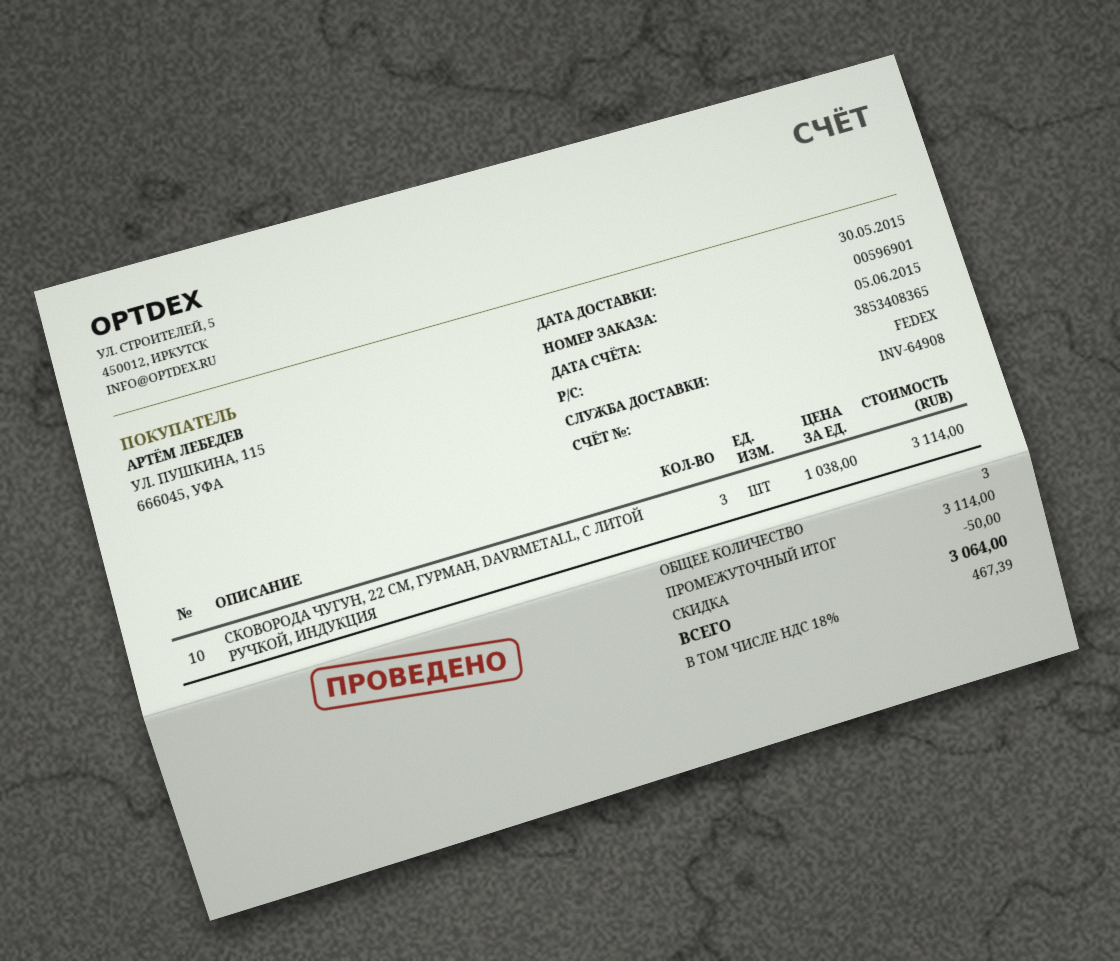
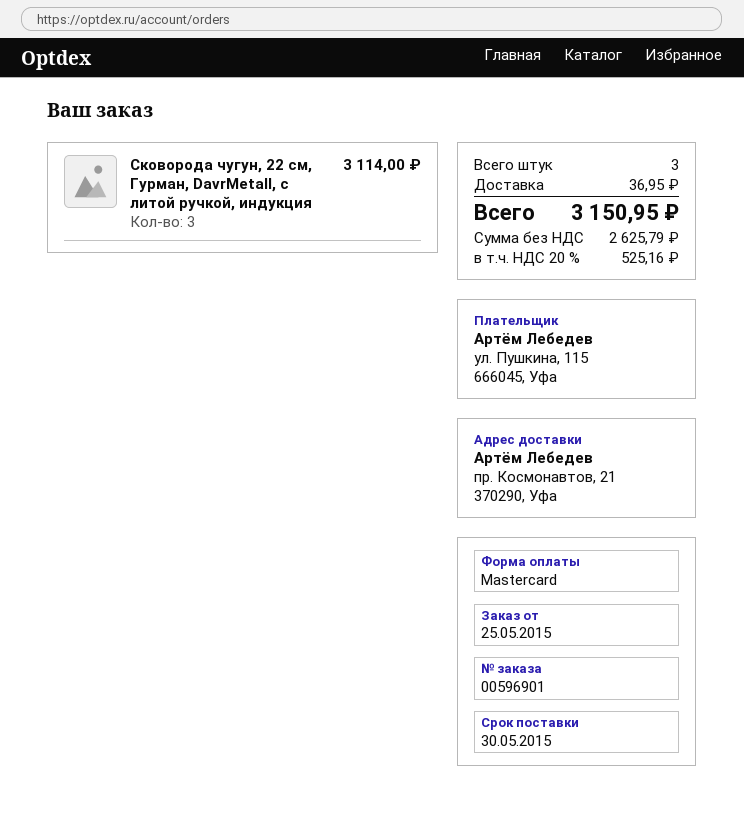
discount: 50.00 -> none
shipping: none -> 36.95
tax: 18% = 467.39 -> 20% = 525.16
total: 3064.00 -> 3150.95

